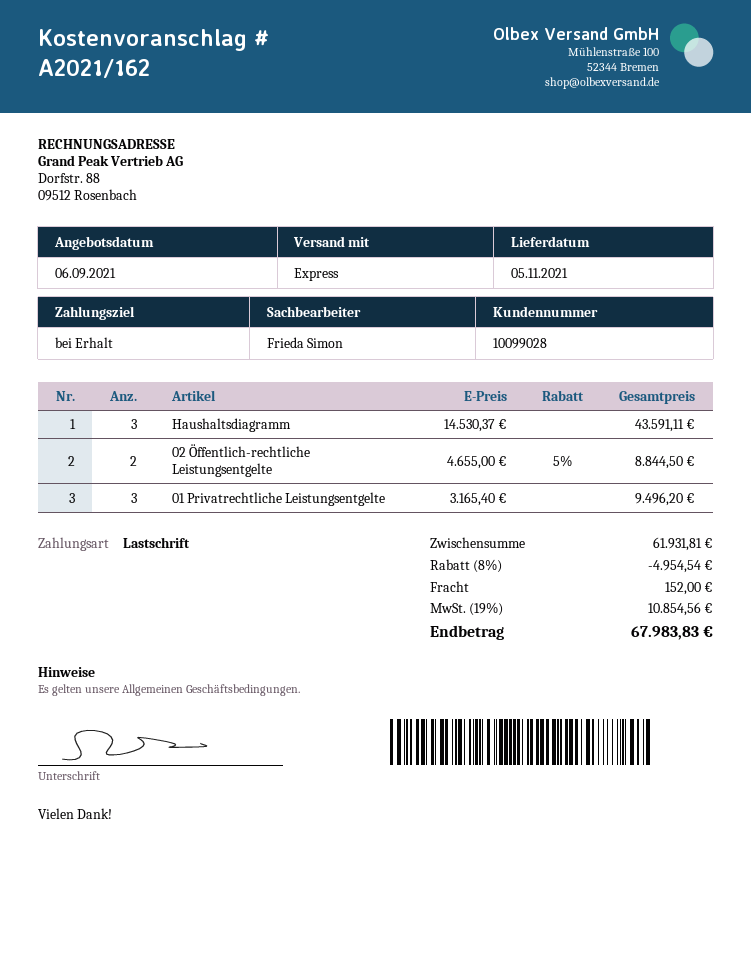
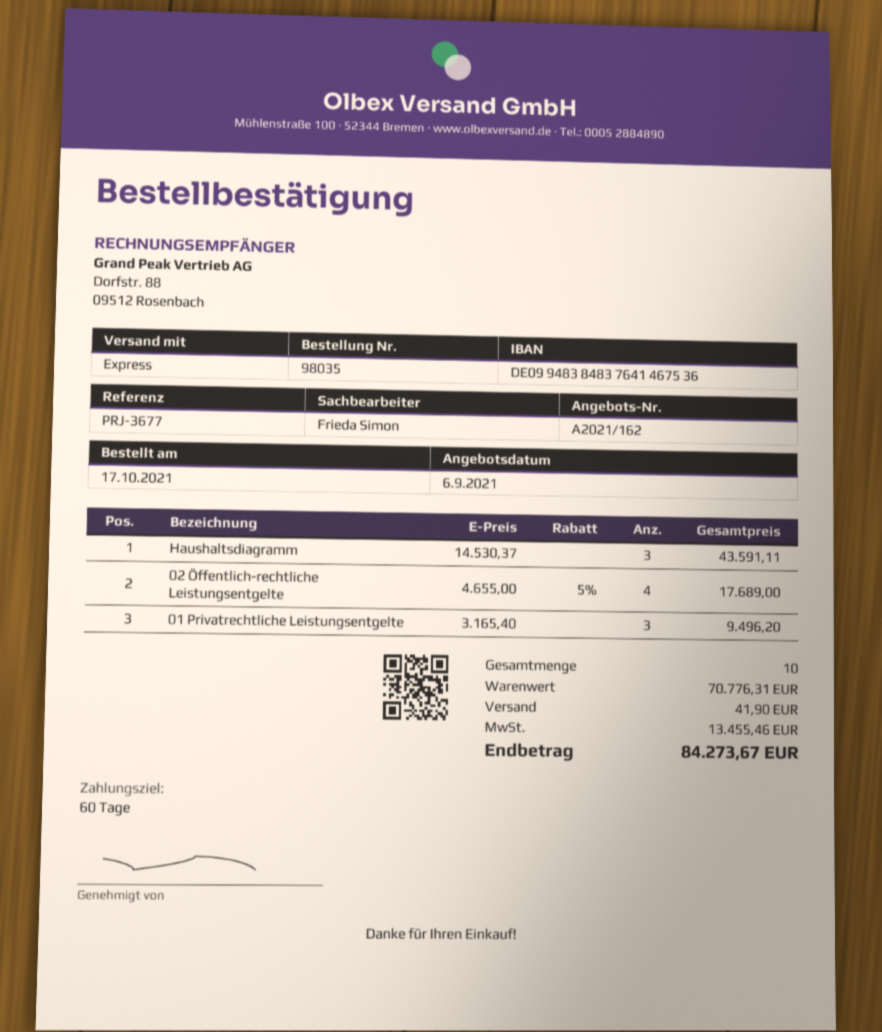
payment terms: on receipt -> 60 days
02 Öffentlich-rechtliche Leistungsentgelte: 2 x 4655.00 - 5% = 8844.50 -> 4 x 4655.00 - 5% = 17689.00
subtotal: 61931.81 -> 70776.31
discount: 8% = 4954.54 -> none
shipping: 152.00 -> 41.90
tax: 10854.56 -> 13455.46
total: 67983.83 -> 84273.67

